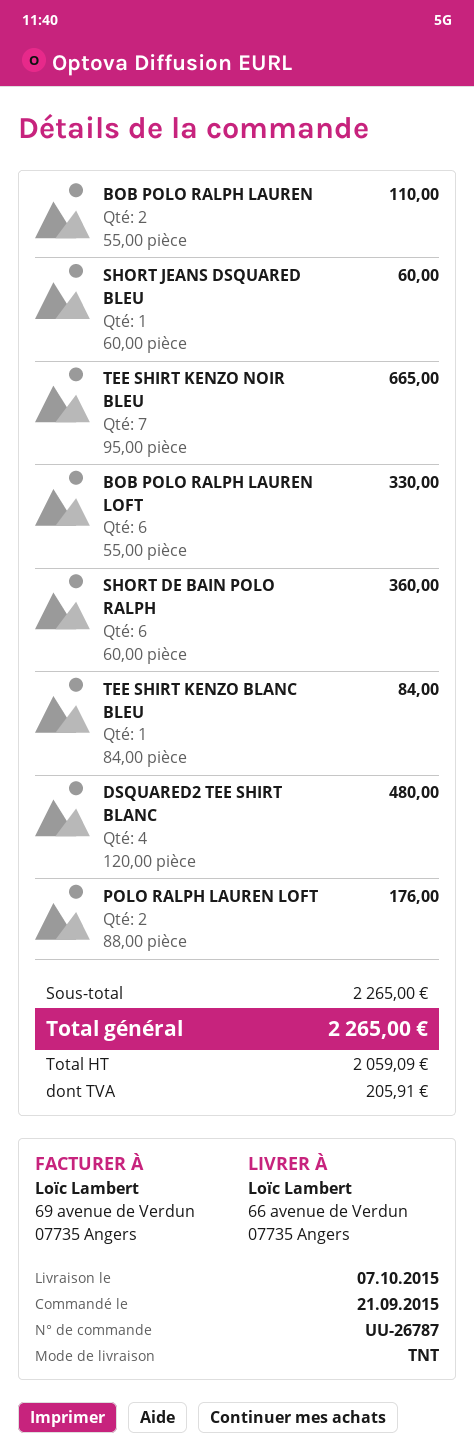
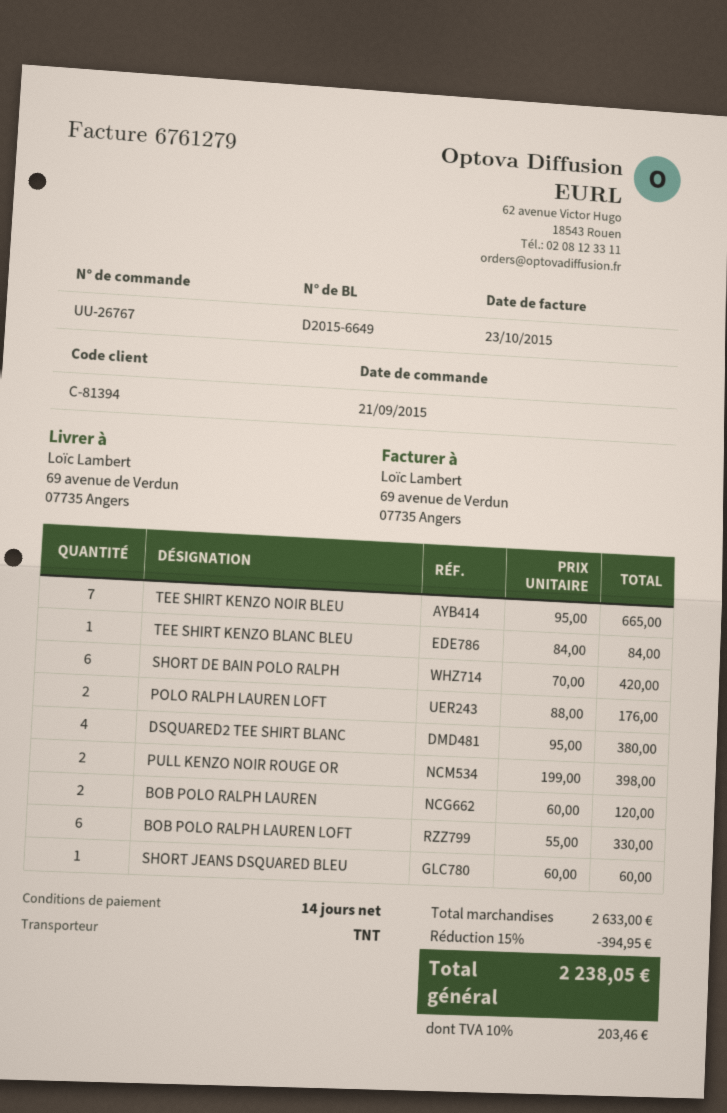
order number: UU-26787 -> UU-26767
ship to: 66 avenue de Verdun, 07735 Angers -> 69 avenue de Verdun, 07735 Angers
BOB POLO RALPH LAUREN: 2 x 55.00 = 110.00 -> 2 x 60.00 = 120.00
SHORT DE BAIN POLO RALPH: 6 x 60.00 = 360.00 -> 6 x 70.00 = 420.00
DSQUARED2 TEE SHIRT BLANC: 4 x 120.00 = 480.00 -> 4 x 95.00 = 380.00
PULL KENZO NOIR ROUGE OR: none -> 2 x 199.00 = 398.00
subtotal: 2265.00 -> 2633.00
discount: none -> 15% = 394.95
tax: 205.91 -> 203.46
total: 2265.00 -> 2238.05

